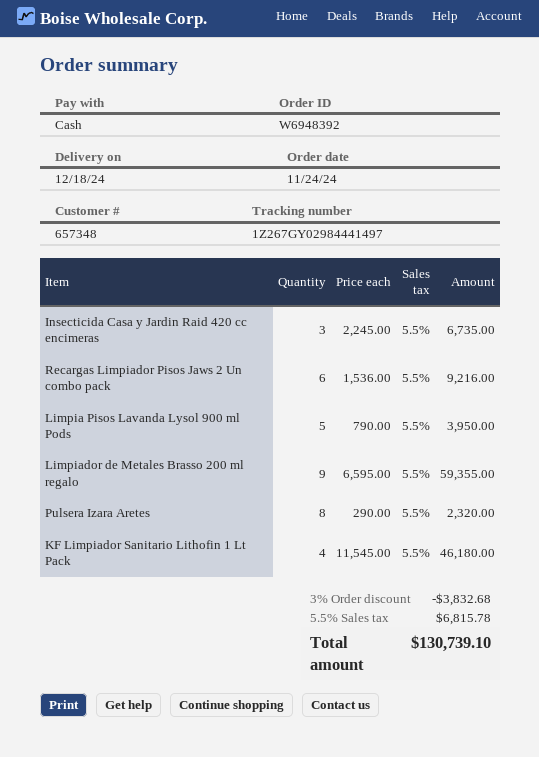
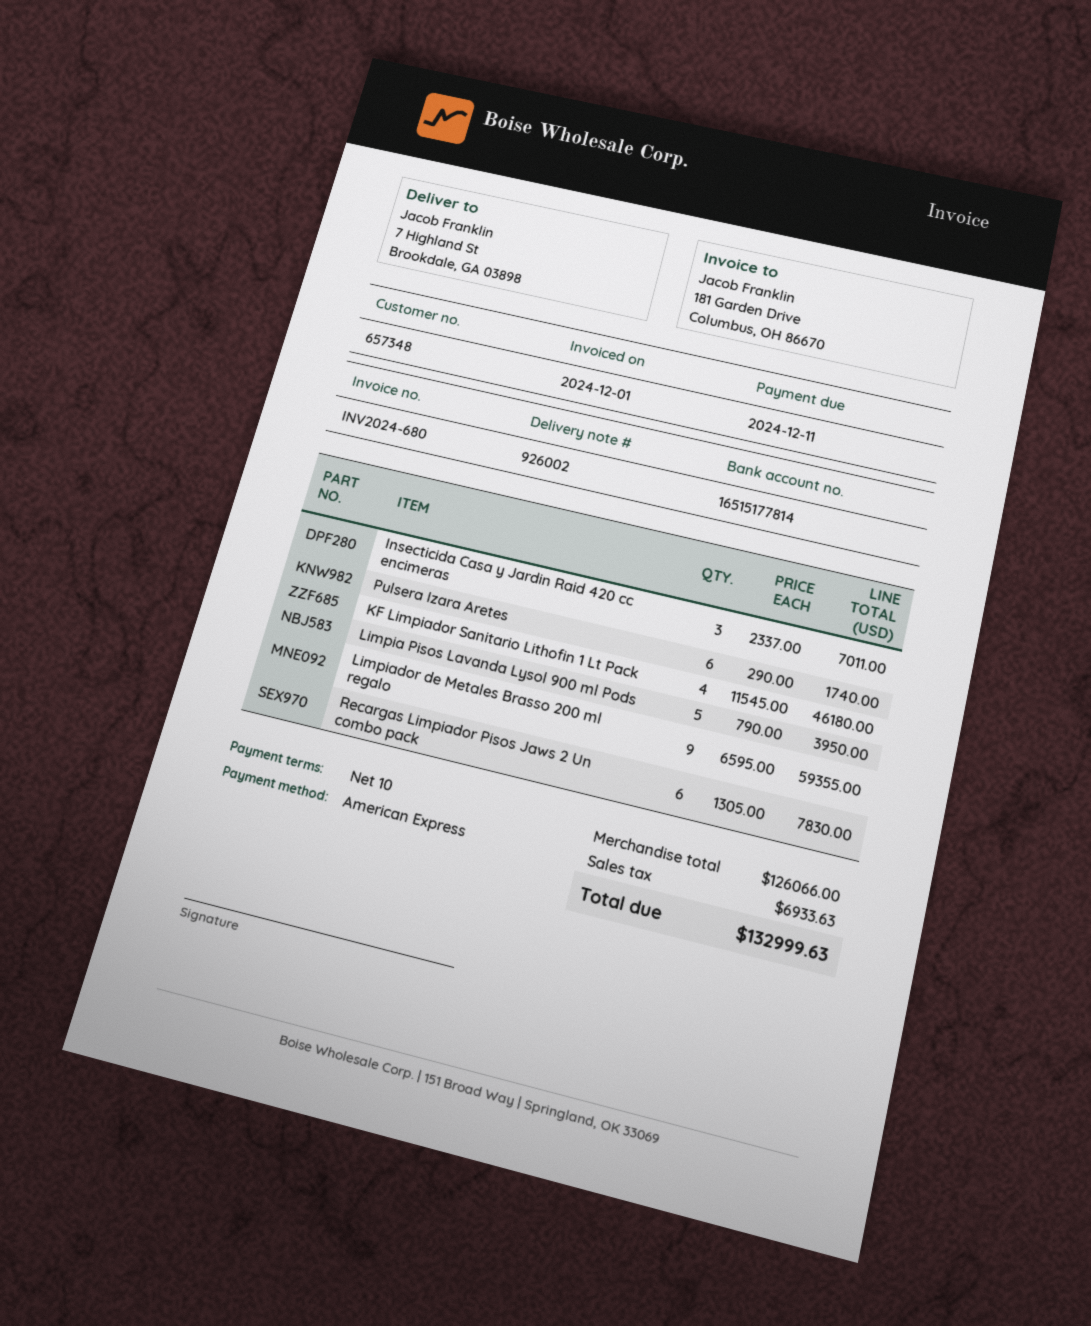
payment method: cash -> American Express
Insecticida Casa y Jardin Raid 420 cc encimeras: 3 x 2245.00 = 6735.00 -> 3 x 2337.00 = 7011.00
Recargas Limpiador Pisos Jaws 2 Un combo pack: 6 x 1536.00 = 9216.00 -> 6 x 1305.00 = 7830.00
Pulsera Izara Aretes: 8 x 290.00 = 2320.00 -> 6 x 290.00 = 1740.00
discount: 3% = 3832.68 -> none
tax: 6815.78 -> 6933.63
total: 130739.10 -> 132999.63

